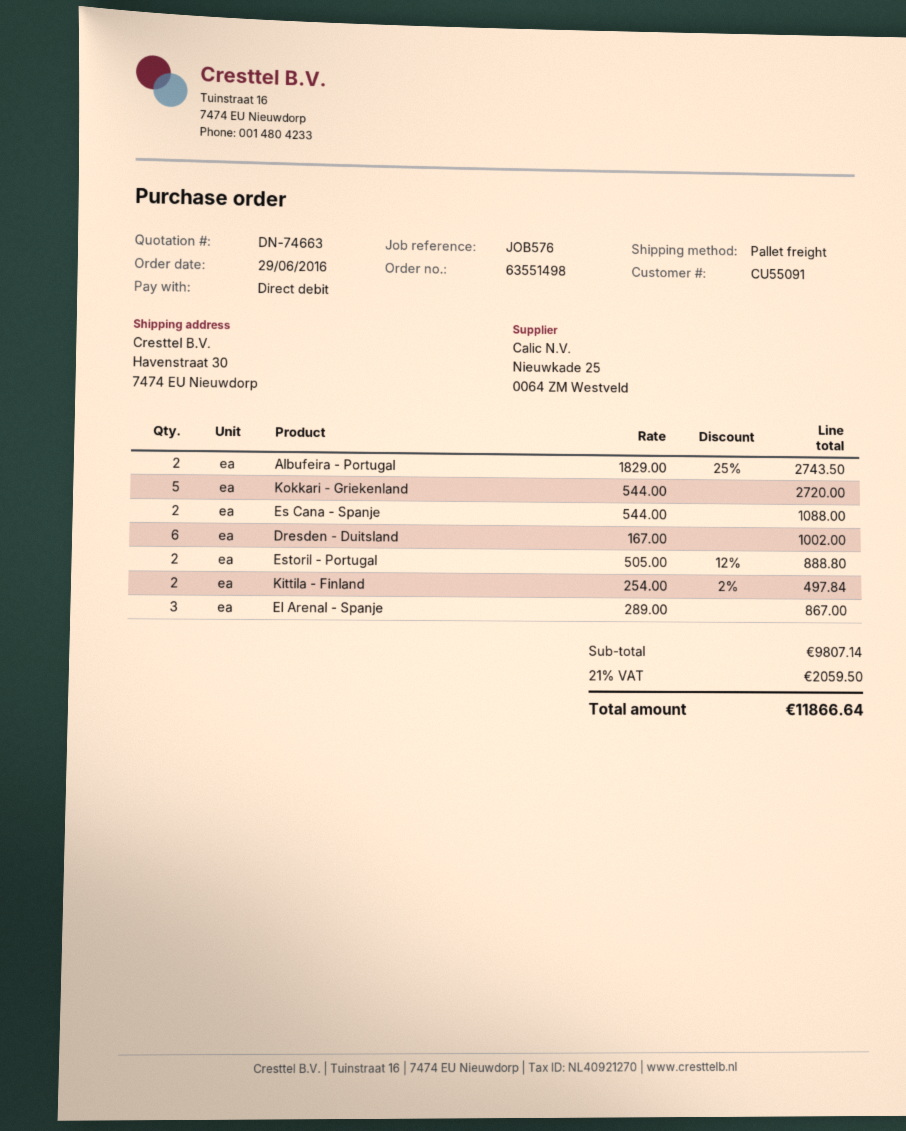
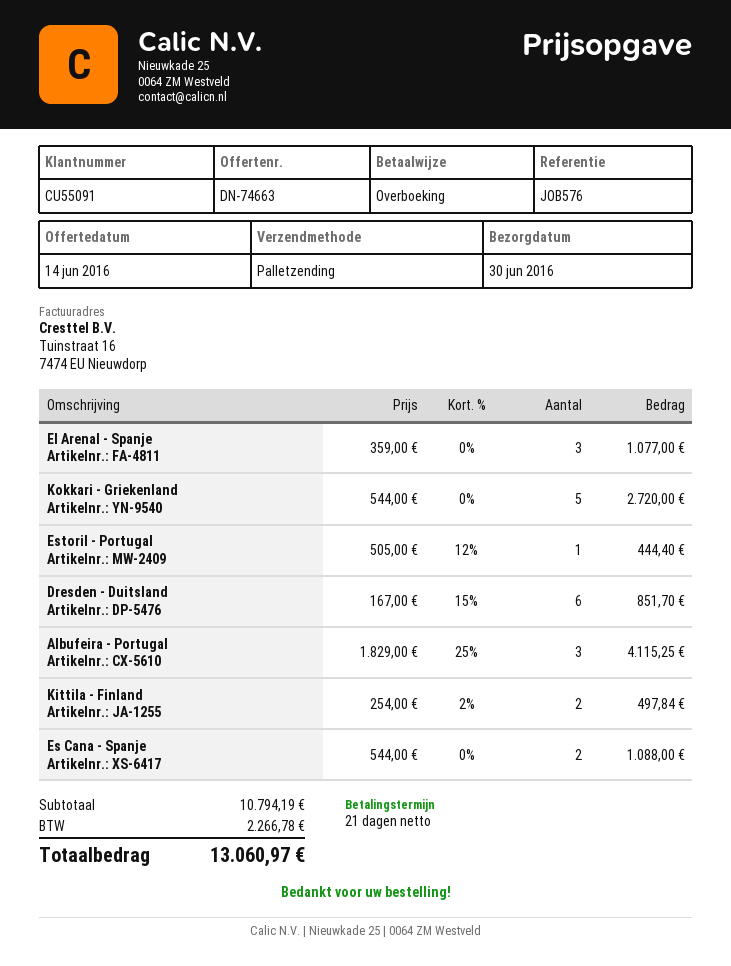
payment method: direct debit -> bank transfer
Albufeira - Portugal: 2 x 1829.00 - 25% = 2743.50 -> 3 x 1829.00 - 25% = 4115.25
Dresden - Duitsland: 6 x 167.00 = 1002.00 -> 6 x 167.00 - 15% = 851.70
Estoril - Portugal: 2 x 505.00 - 12% = 888.80 -> 1 x 505.00 - 12% = 444.40
El Arenal - Spanje: 3 x 289.00 = 867.00 -> 3 x 359.00 = 1077.00
subtotal: 9807.14 -> 10794.19
tax: 2059.50 -> 2266.78
total: 11866.64 -> 13060.97

